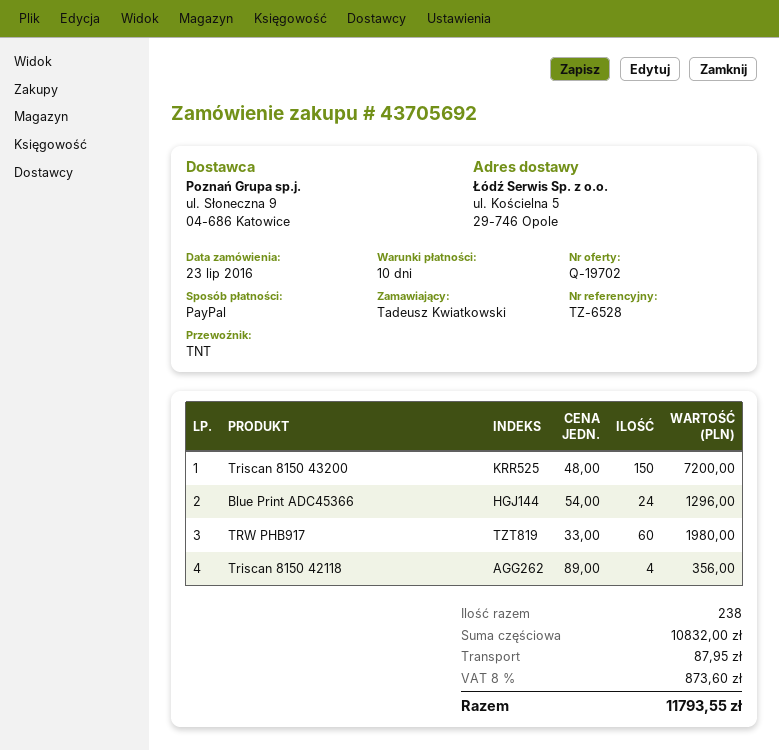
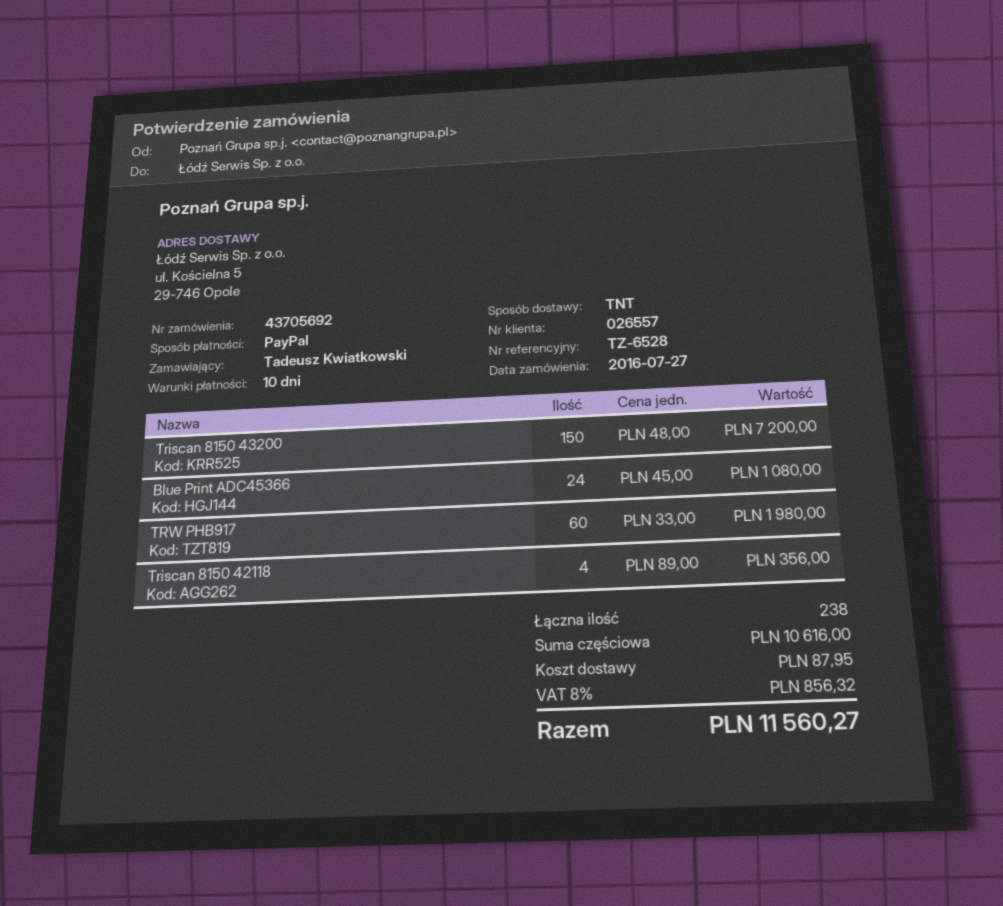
order date: 2016-07-23 -> 2016-07-27
Blue Print ADC45366: 24 x 54.00 = 1296.00 -> 24 x 45.00 = 1080.00
subtotal: 10832.00 -> 10616.00
tax: 8% = 873.60 -> 8% = 856.32
total: 11793.55 -> 11560.27

